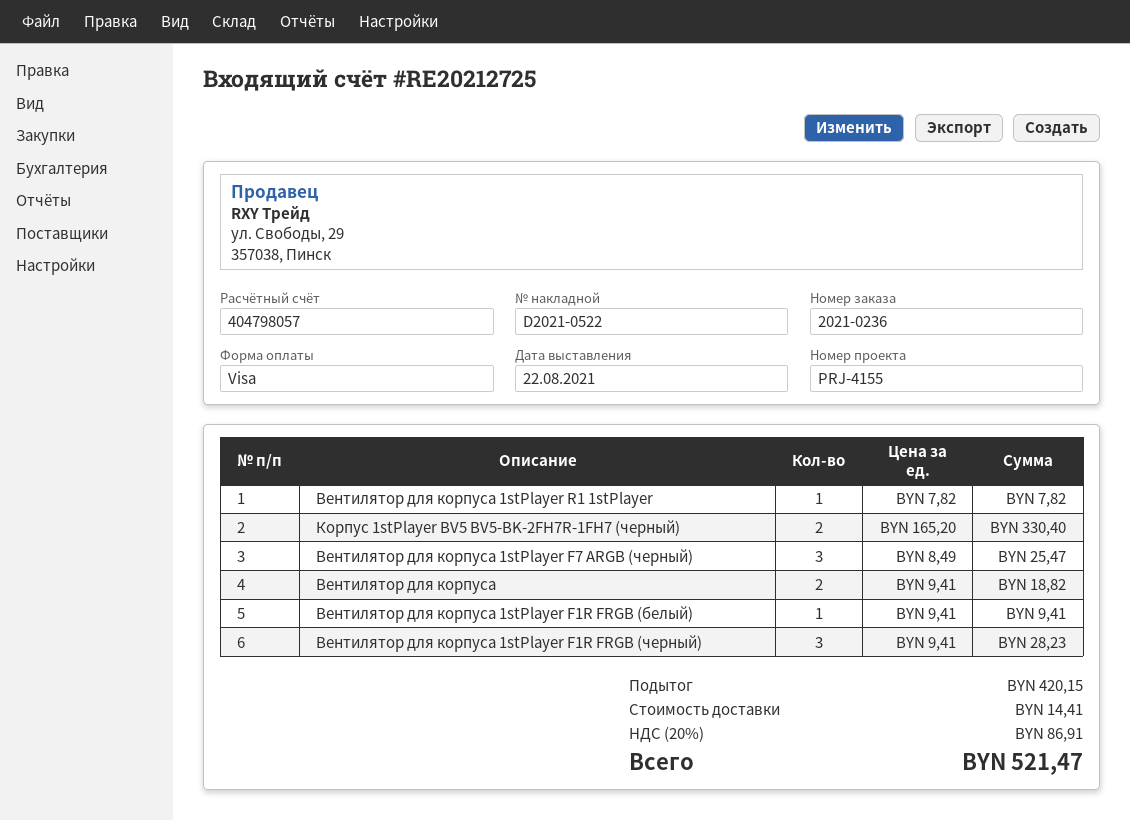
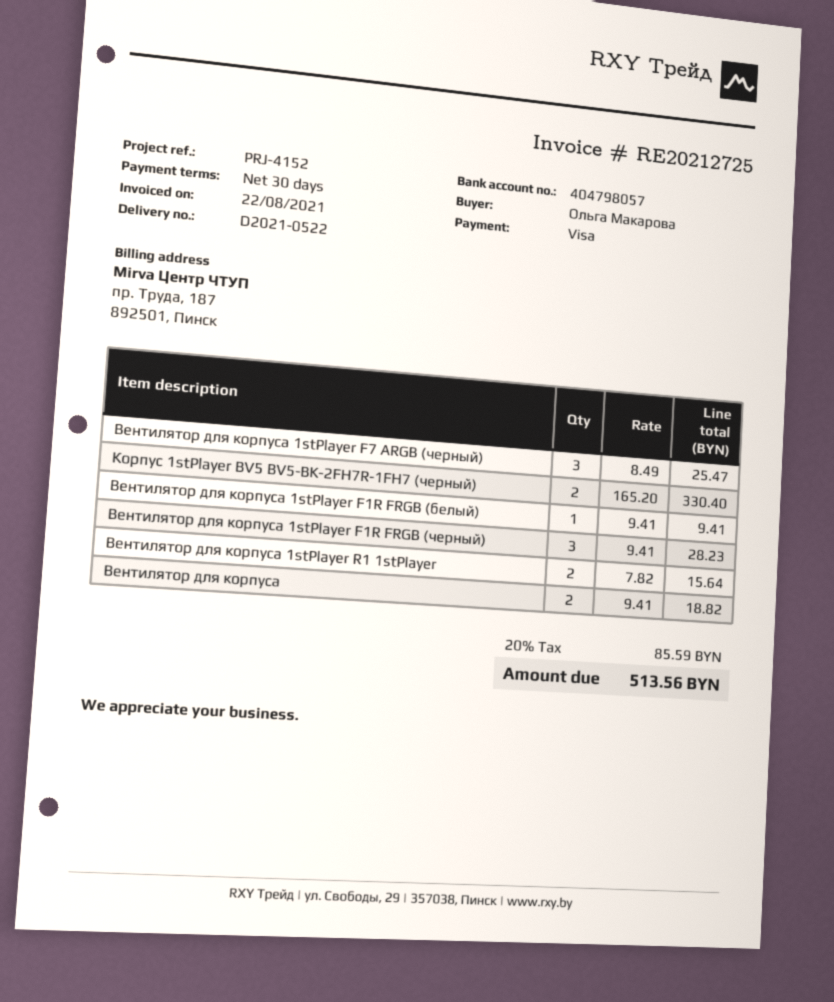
reference: PRJ-4155 -> PRJ-4152
Вентилятор для корпуса 1stPlayer R1 1stPlayer: 1 x 7.82 = 7.82 -> 2 x 7.82 = 15.64
shipping: 14.41 -> none
tax: 20% = 86.91 -> 20% = 85.59
total: 521.47 -> 513.56

